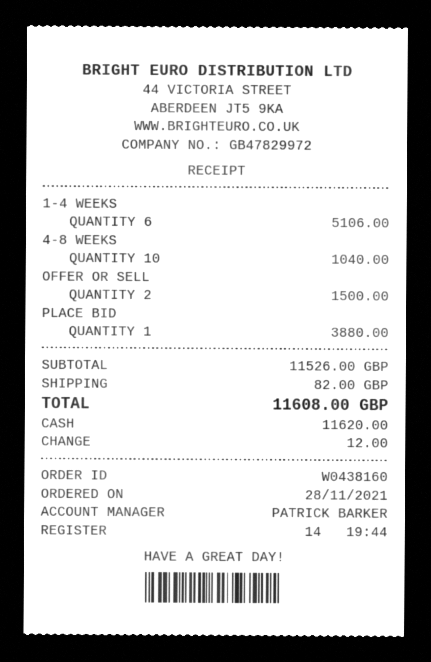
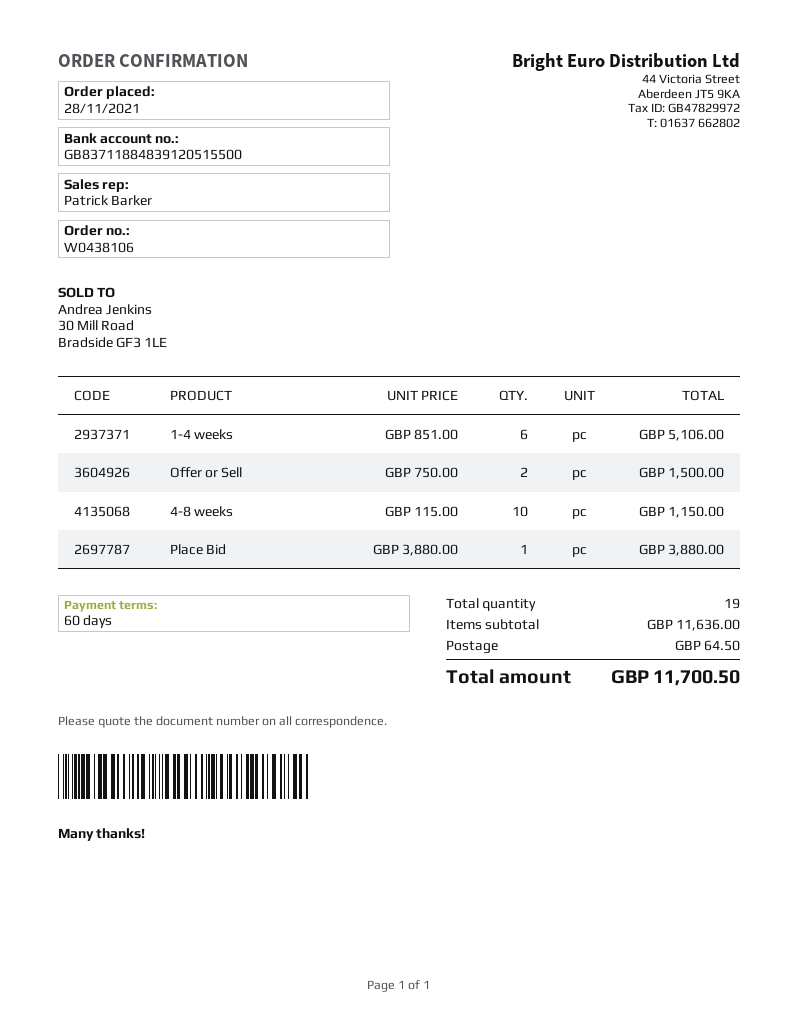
order number: W0438160 -> W0438106
4-8 WEEKS: 10 for 1040.00 -> 10 for 1150.00
subtotal: 11526.00 -> 11636.00
shipping: 82.00 -> 64.50
total: 11608.00 -> 11700.50

